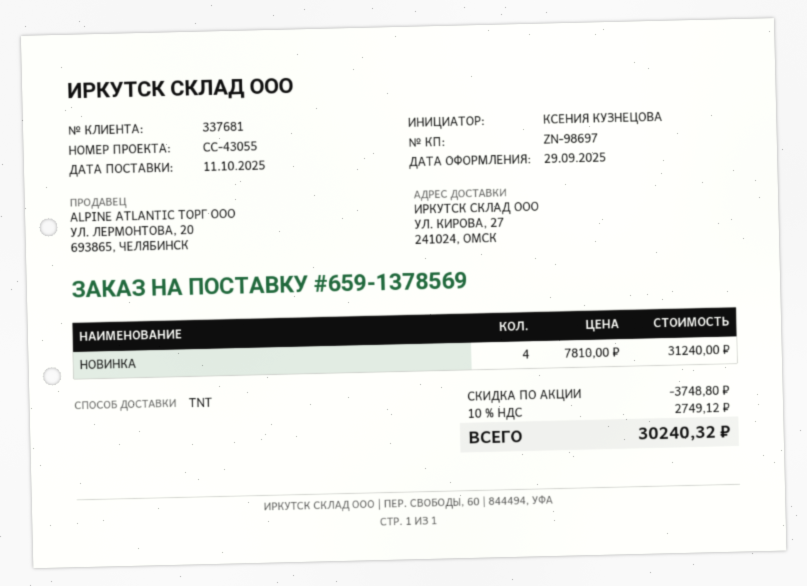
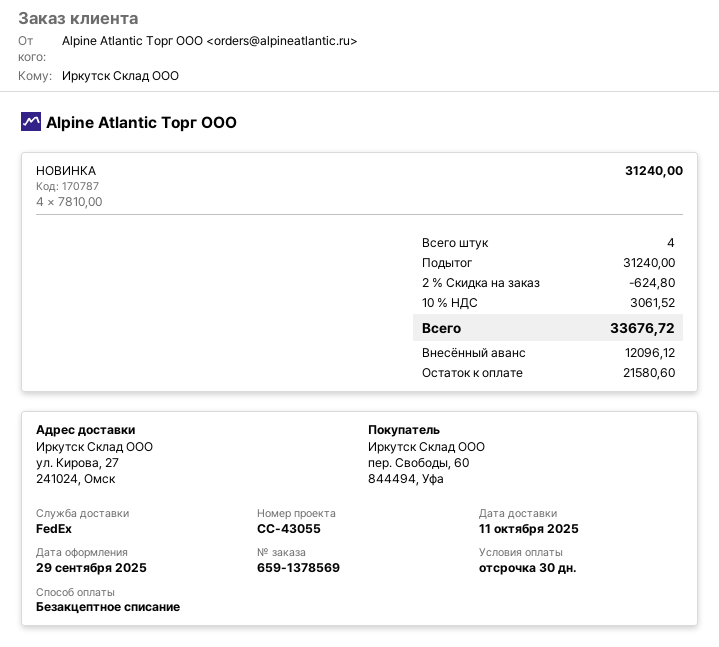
shipping method: TNT -> FedEx
discount: 3748.80 -> 624.80
tax: 10% = 2749.12 -> 10% = 3061.52
total: 30240.32 -> 33676.72

